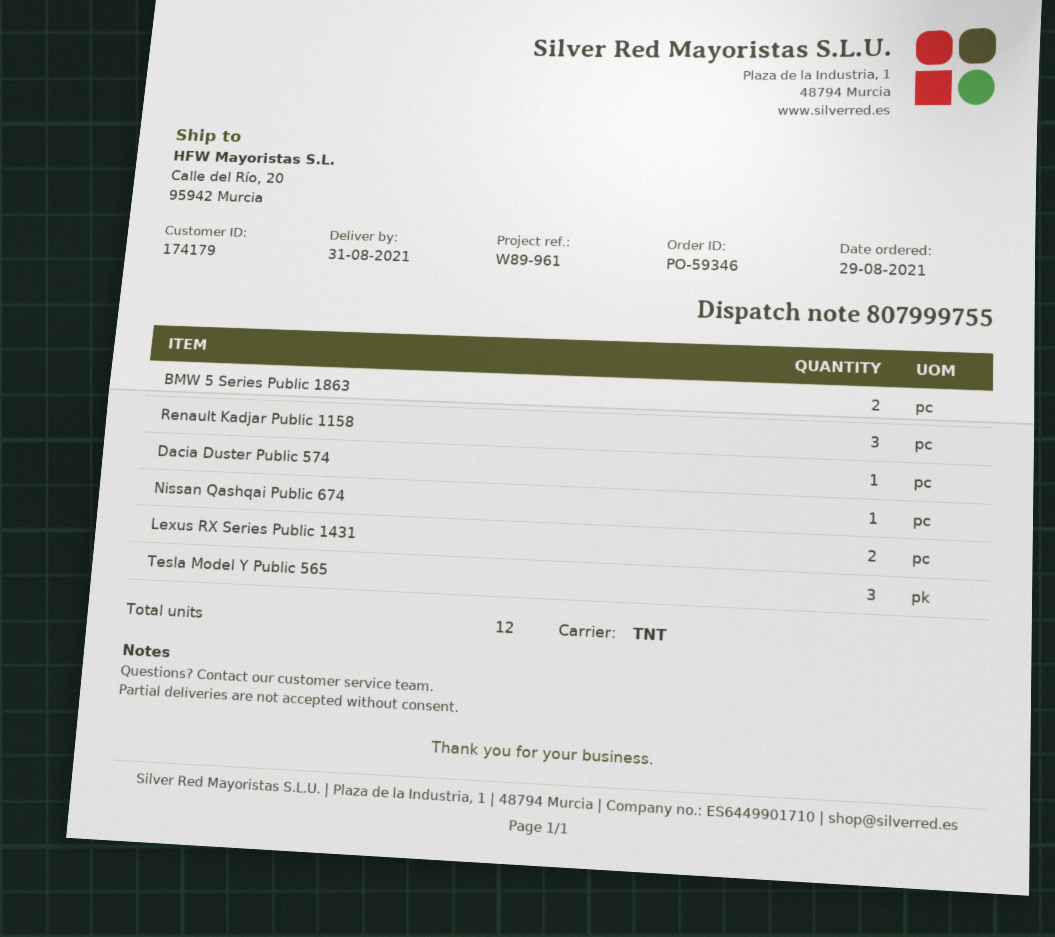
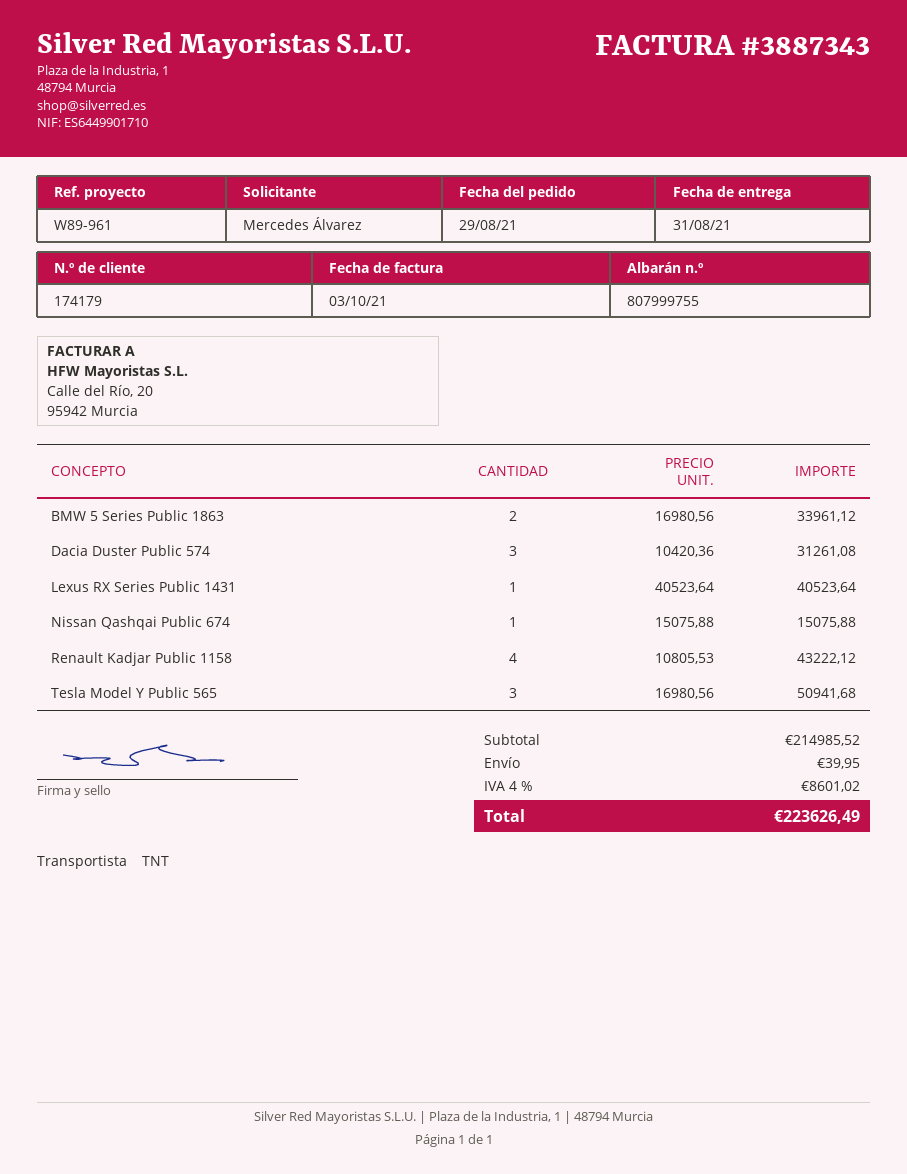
Renault Kadjar Public 1158: 3 -> 4
Dacia Duster Public 574: 1 -> 3
Lexus RX Series Public 1431: 2 -> 1

